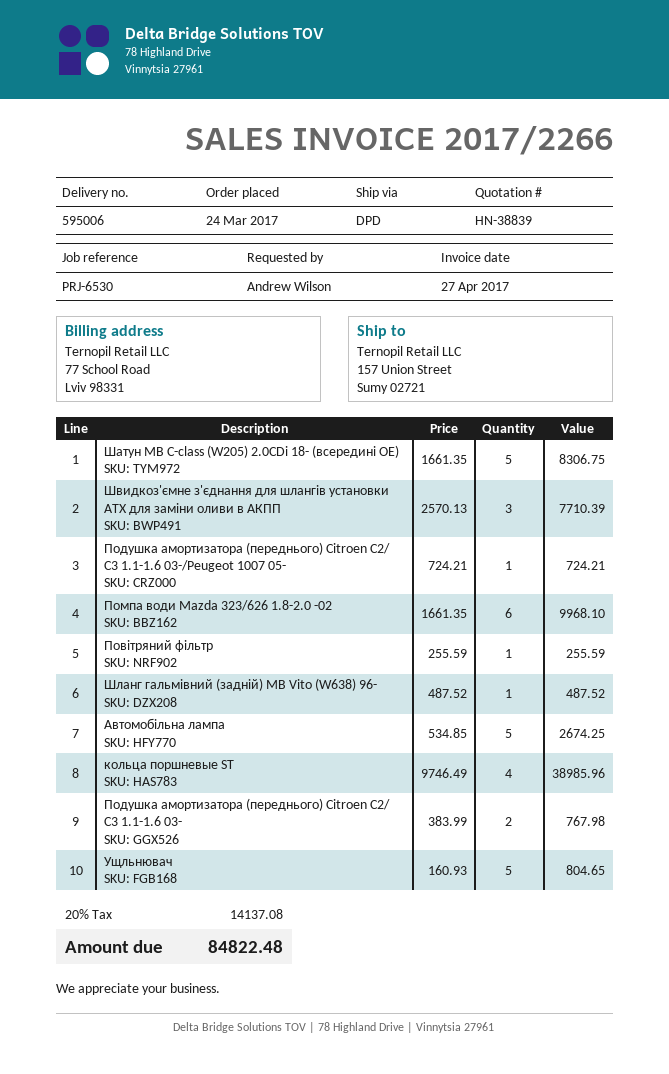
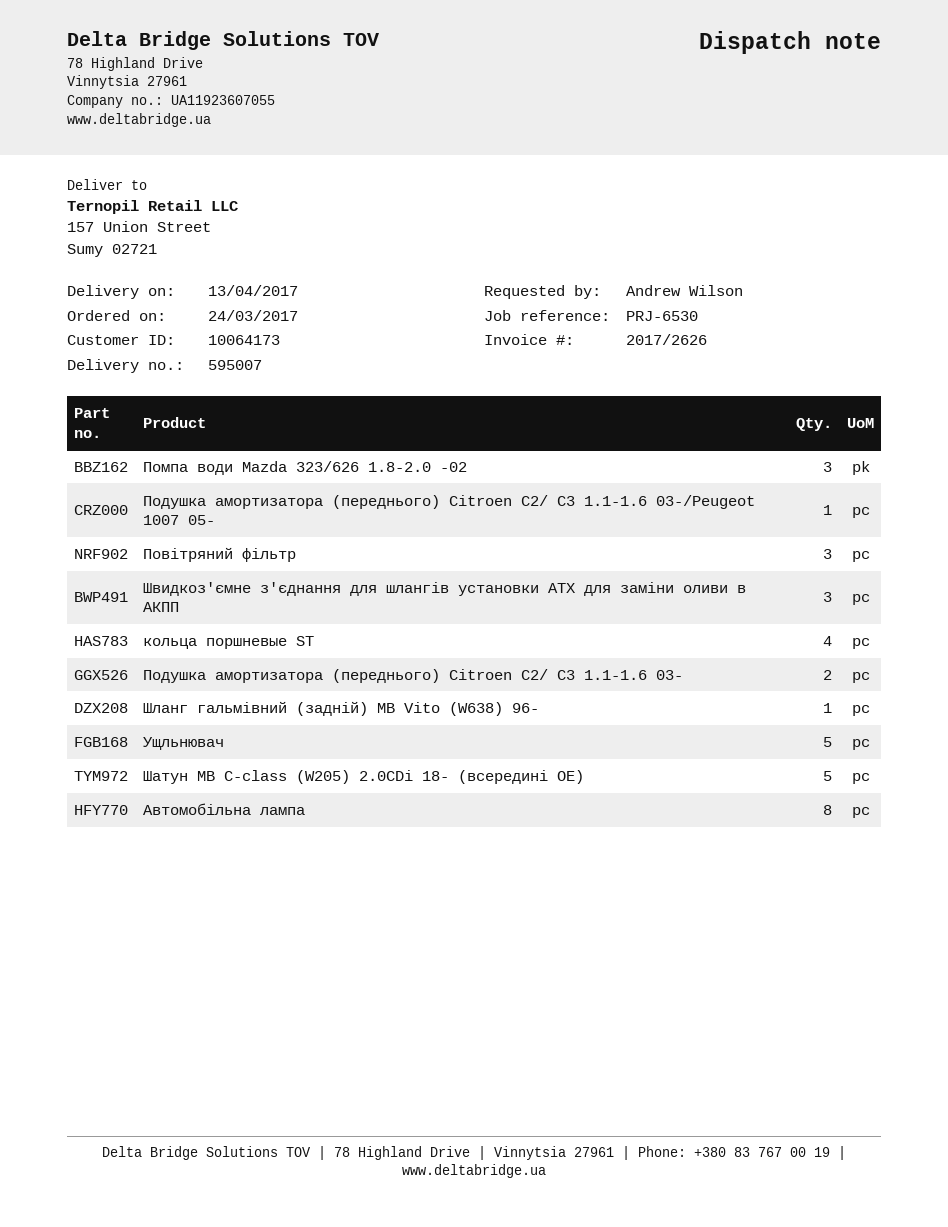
delivery note number: 595006 -> 595007
invoice number: 2017/2266 -> 2017/2626
Помпа води Mazda 323/626 1.8-2.0 -02: 6 -> 3
Повітряний фільтр: 1 -> 3
Автомобільна лампа: 5 -> 8

